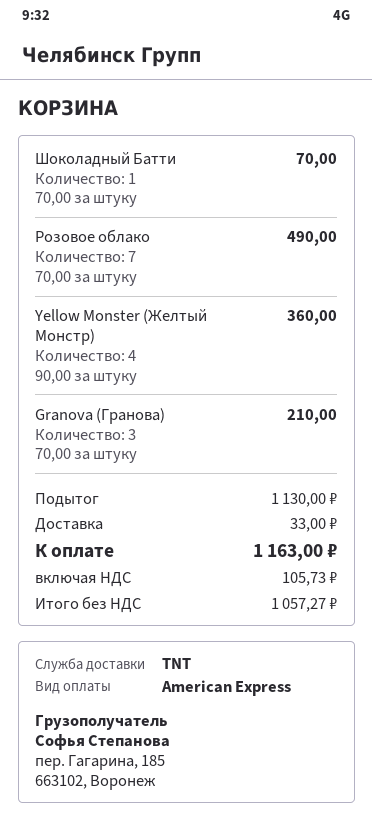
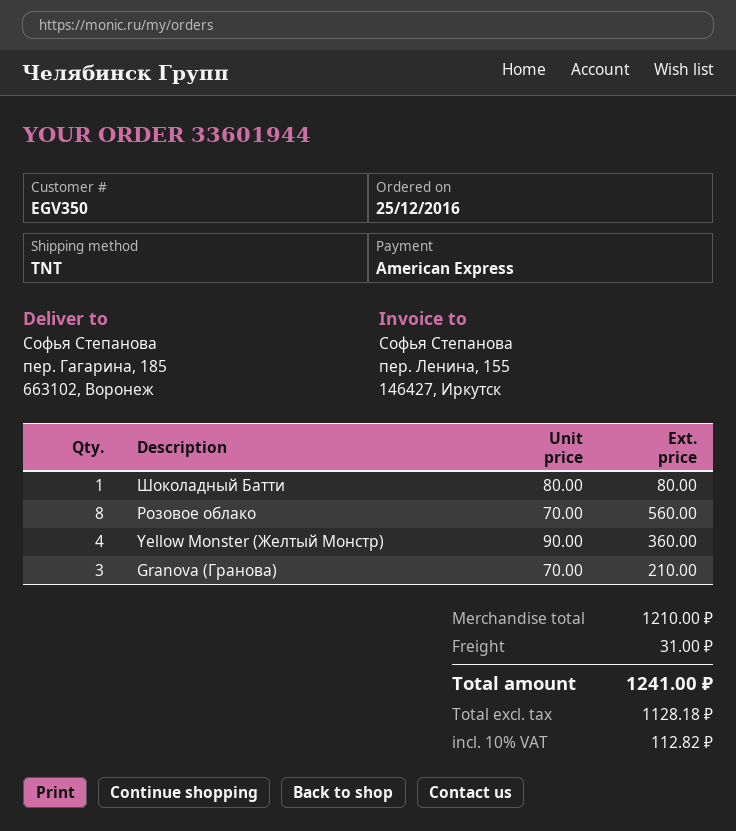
Шоколадный Батти: 1 x 70.00 = 70.00 -> 1 x 80.00 = 80.00
Розовое облако: 7 x 70.00 = 490.00 -> 8 x 70.00 = 560.00
subtotal: 1130.00 -> 1210.00
shipping: 33.00 -> 31.00
net: 1057.27 -> 1128.18
tax: 105.73 -> 112.82
total: 1163.00 -> 1241.00

